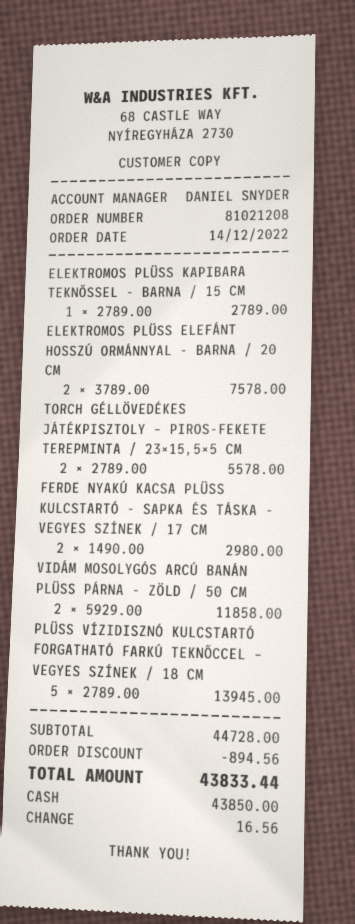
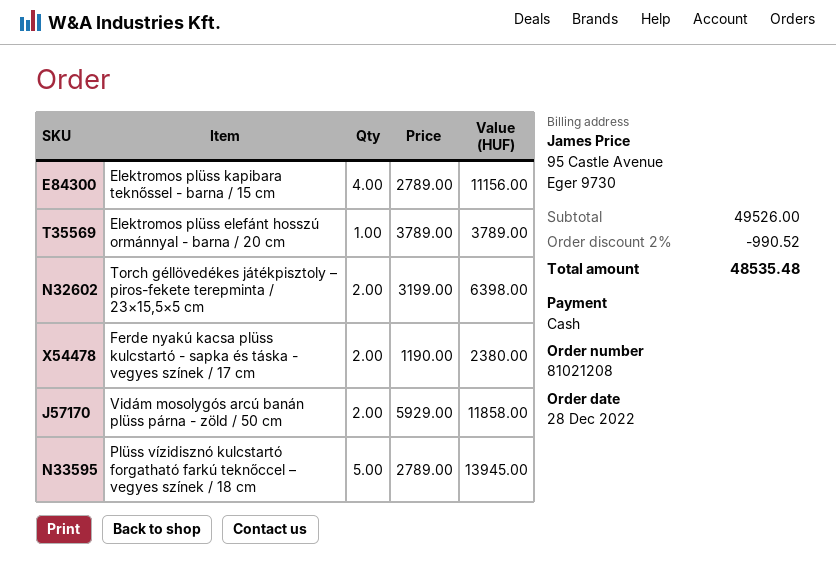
order date: 2022-12-14 -> 2022-12-28
ELEKTROMOS PLÜSS KAPIBARA TEKNŐSSEL - BARNA / 15 CM: 1 x 2789.00 = 2789.00 -> 4 x 2789.00 = 11156.00
ELEKTROMOS PLÜSS ELEFÁNT HOSSZÚ ORMÁNNYAL - BARNA / 20 CM: 2 x 3789.00 = 7578.00 -> 1 x 3789.00 = 3789.00
TORCH GÉLLÖVEDÉKES JÁTÉKPISZTOLY – PIROS-FEKETE TEREPMINTA / 23×15,5×5 CM: 2 x 2789.00 = 5578.00 -> 2 x 3199.00 = 6398.00
FERDE NYAKÚ KACSA PLÜSS KULCSTARTÓ - SAPKA ÉS TÁSKA - VEGYES SZÍNEK / 17 CM: 2 x 1490.00 = 2980.00 -> 2 x 1190.00 = 2380.00
subtotal: 44728.00 -> 49526.00
discount: 894.56 -> 990.52
total: 43833.44 -> 48535.48

